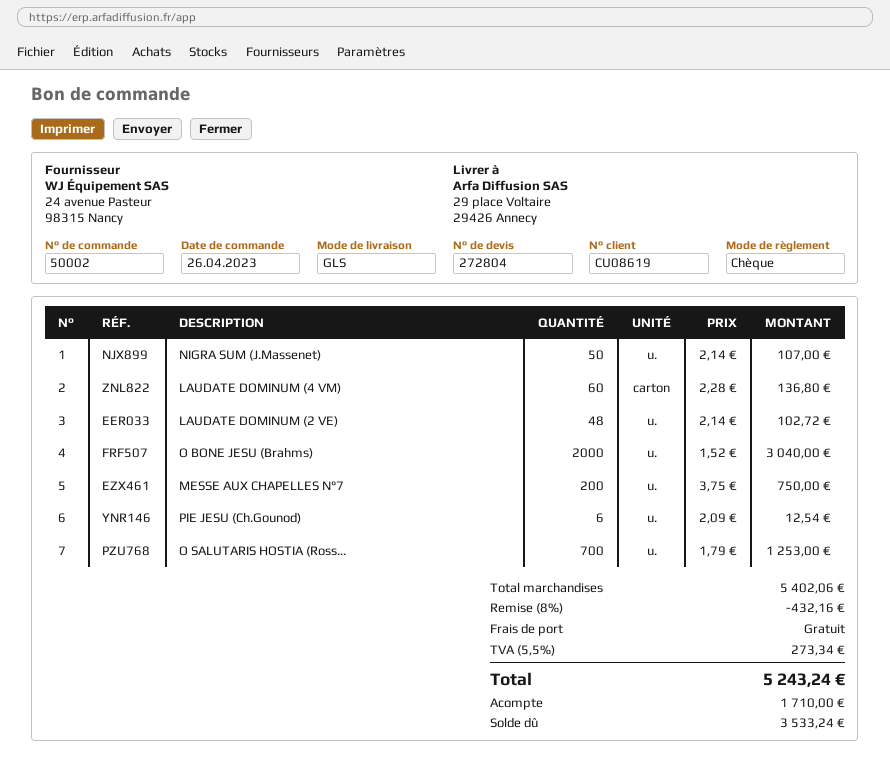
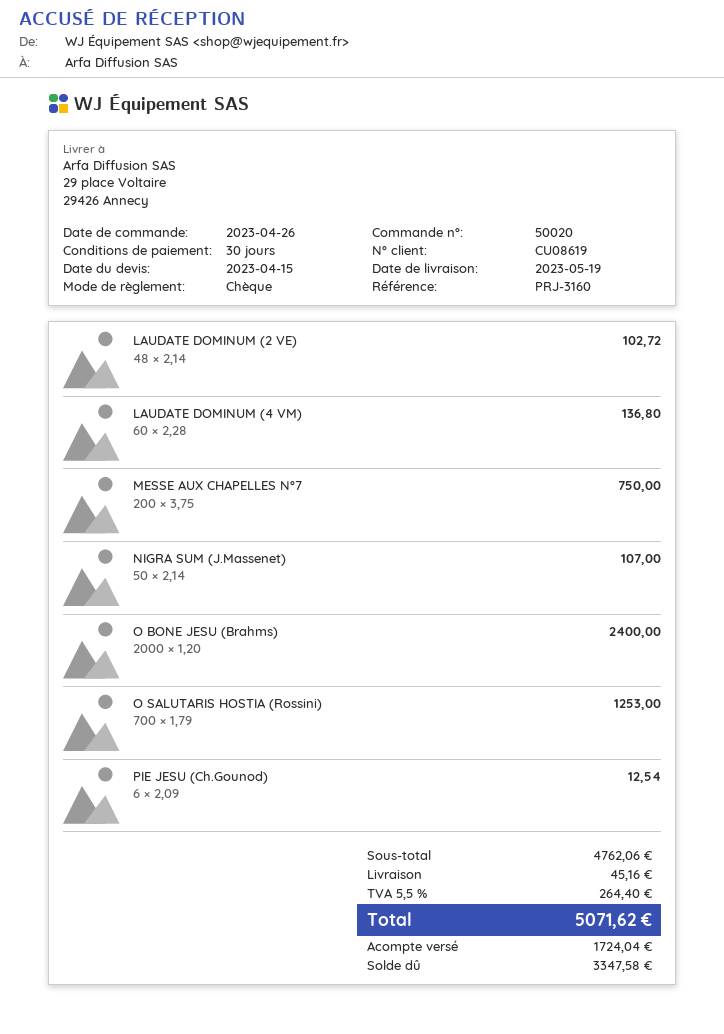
order number: 50002 -> 50020
O BONE JESU (Brahms): 2000 x 1.52 = 3040.00 -> 2000 x 1.20 = 2400.00
subtotal: 5402.06 -> 4762.06
discount: 8% = 432.16 -> none
shipping: 0.00 -> 45.16
tax: 5.5% = 273.34 -> 5.5% = 264.40
total: 5243.24 -> 5071.62
deposit: 1710.00 -> 1724.04
balance: 3533.24 -> 3347.58

